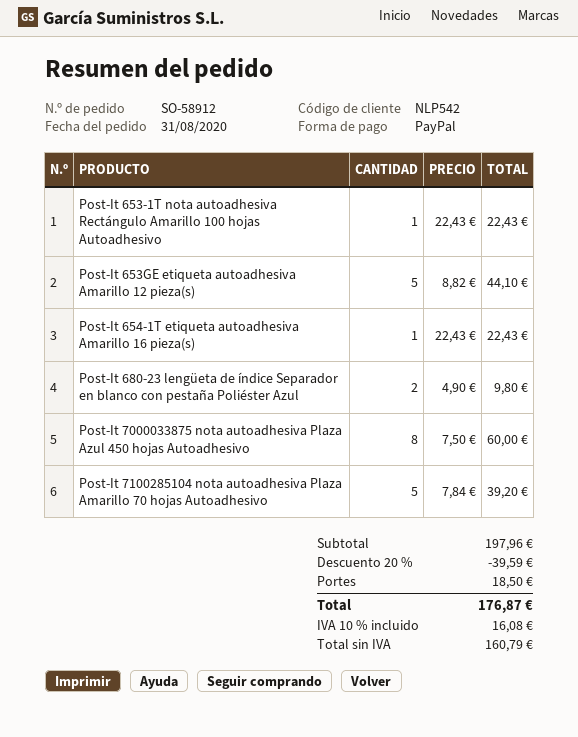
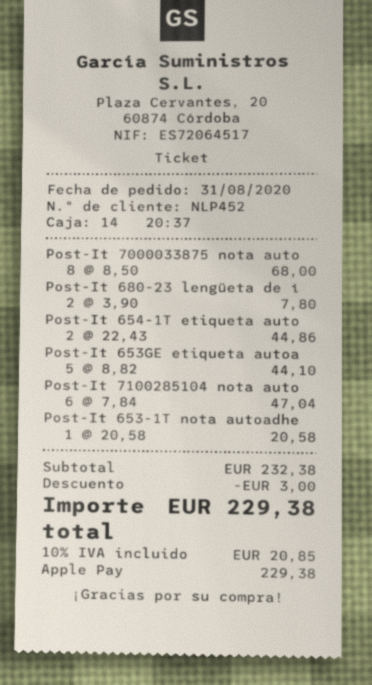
customer number: NLP542 -> NLP452
payment method: PayPal -> Apple Pay
Post-It 653-1T nota autoadhesiva Rectángulo Amarillo 100 hojas Autoadhesivo: 1 x 22.43 = 22.43 -> 1 x 20.58 = 20.58
Post-It 654-1T etiqueta autoadhesiva Amarillo 16 pieza(s): 1 x 22.43 = 22.43 -> 2 x 22.43 = 44.86
Post-It 680-23 lengüeta de índice Separador en blanco con pestaña Poliéster Azul: 2 x 4.90 = 9.80 -> 2 x 3.90 = 7.80
Post-It 7000033875 nota autoadhesiva Plaza Azul 450 hojas Autoadhesivo: 8 x 7.50 = 60.00 -> 8 x 8.50 = 68.00
Post-It 7100285104 nota autoadhesiva Plaza Amarillo 70 hojas Autoadhesivo: 5 x 7.84 = 39.20 -> 6 x 7.84 = 47.04
subtotal: 197.96 -> 232.38
discount: 39.59 -> 3.00
shipping: 18.50 -> none
tax: 10% = 16.08 -> 10% = 20.85
total: 176.87 -> 229.38

